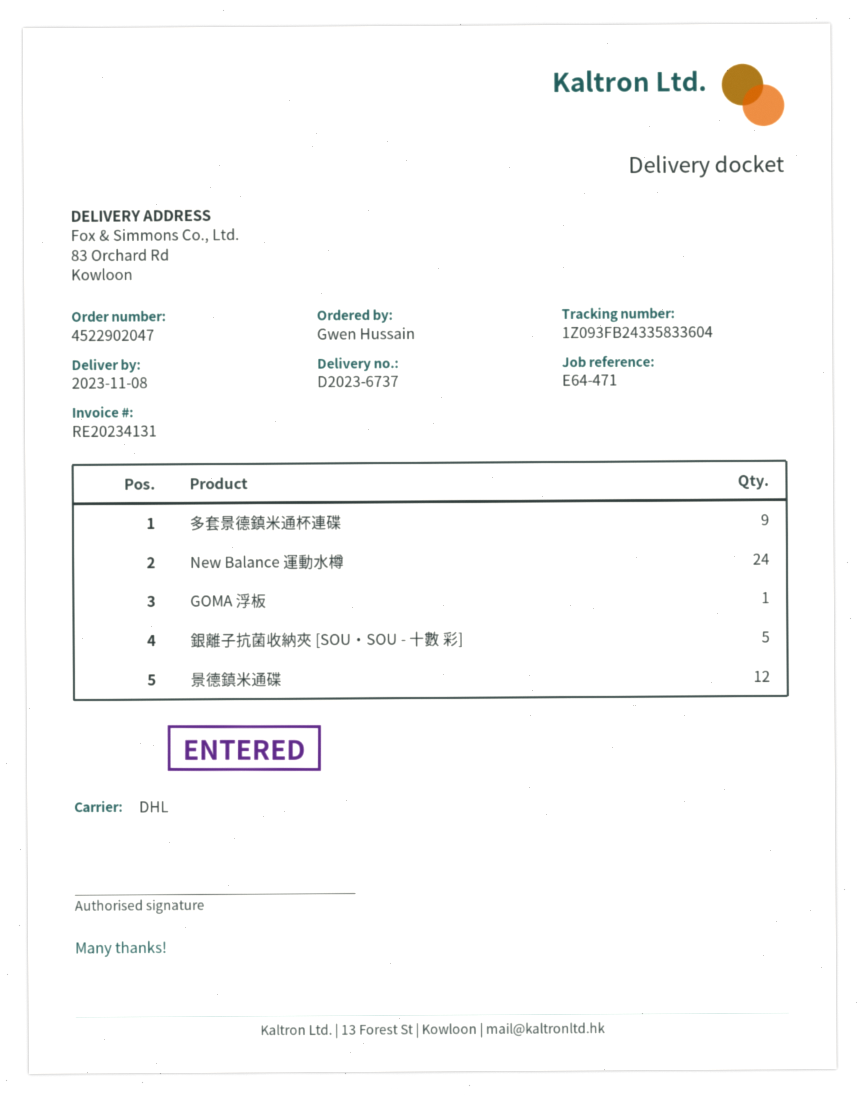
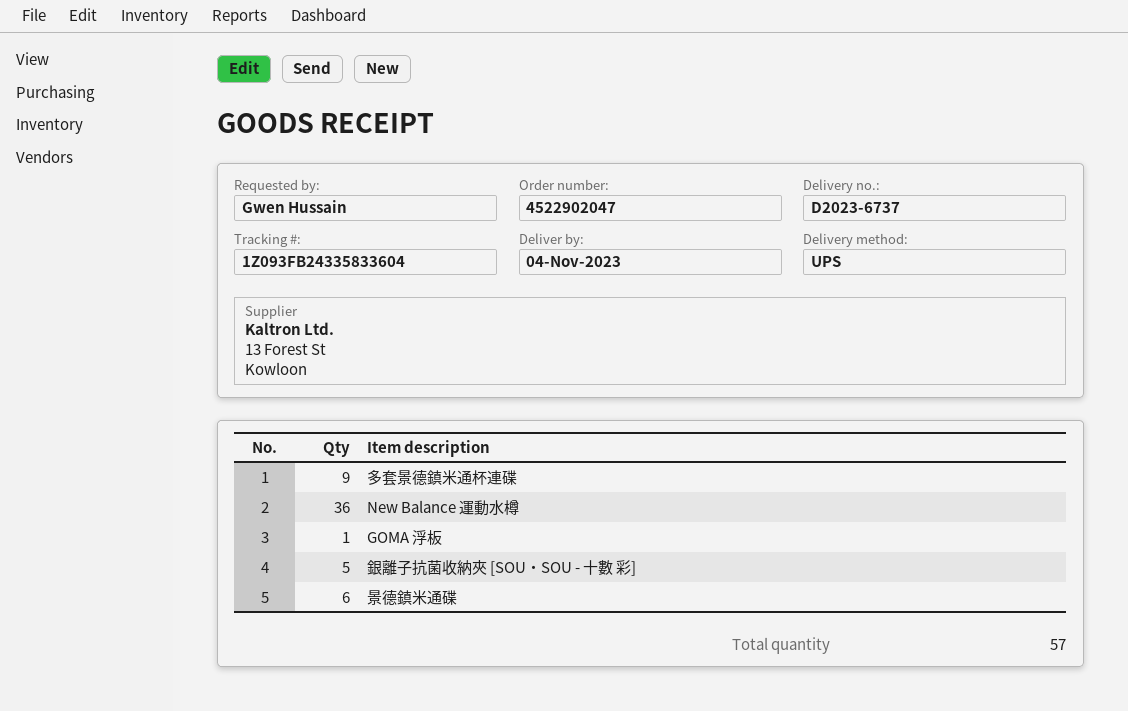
delivery date: 2023-11-08 -> 2023-11-04
shipping method: DHL -> UPS
New Balance 運動水樽: 24 -> 36
景德鎮米通碟: 12 -> 6

